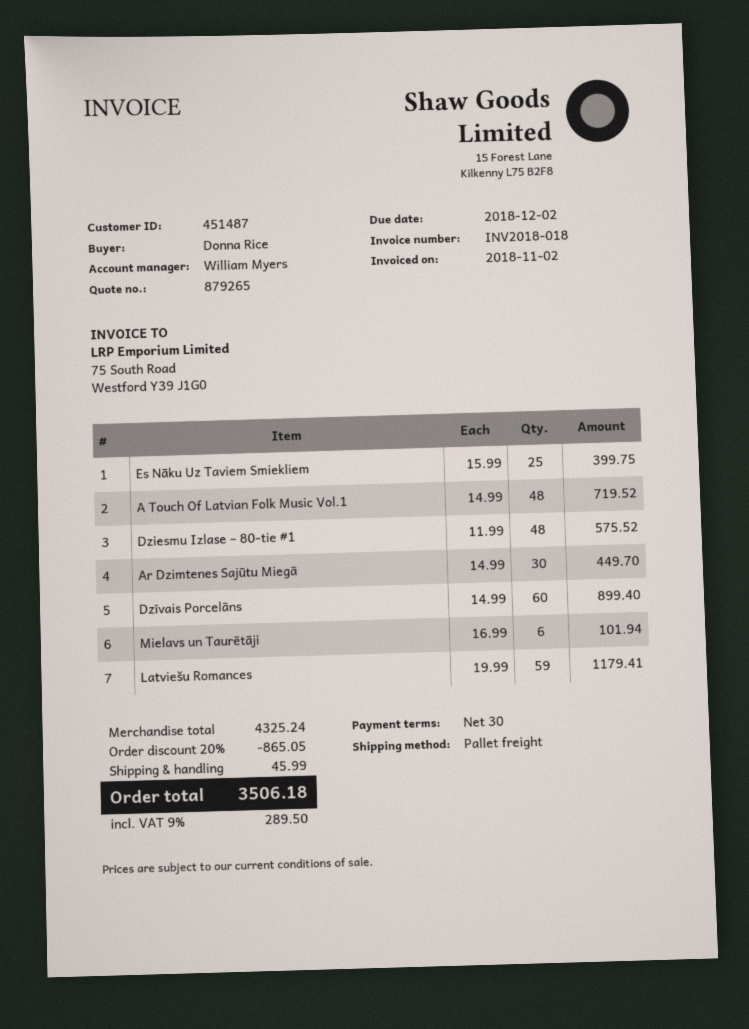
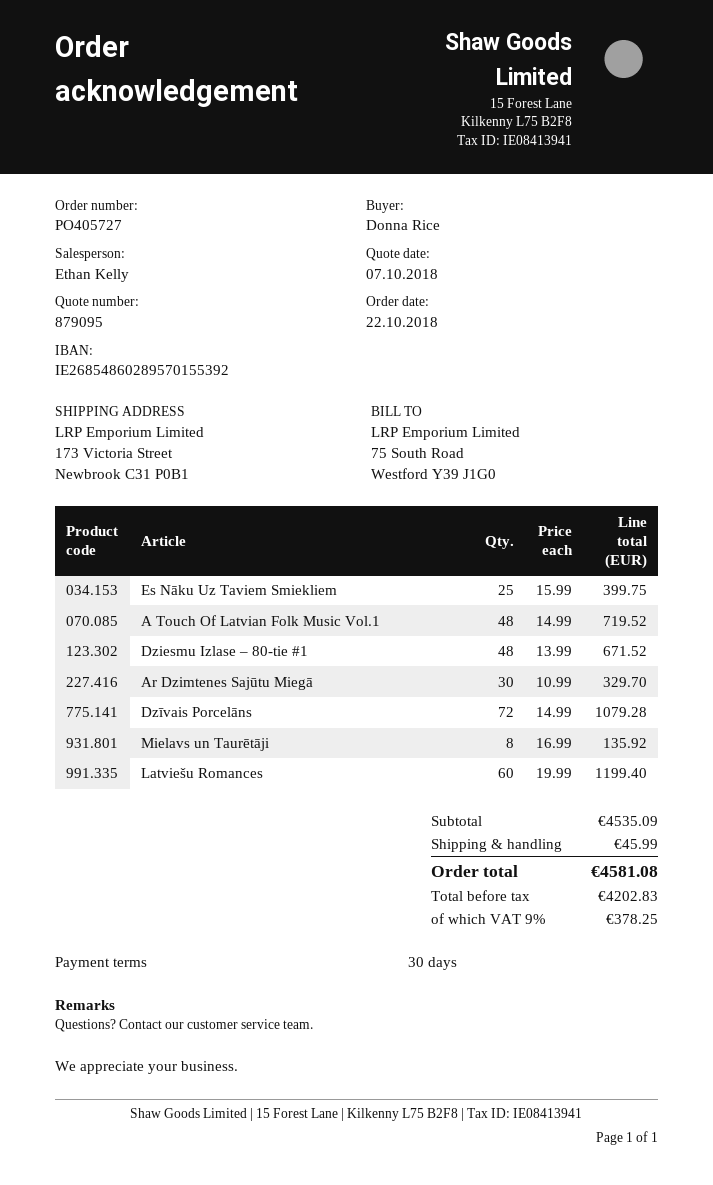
quote number: 879265 -> 879095
sales rep: William Myers -> Ethan Kelly
Dziesmu Izlase – 80-tie #1: 48 x 11.99 = 575.52 -> 48 x 13.99 = 671.52
Ar Dzimtenes Sajūtu Miegā: 30 x 14.99 = 449.70 -> 30 x 10.99 = 329.70
Dzīvais Porcelāns: 60 x 14.99 = 899.40 -> 72 x 14.99 = 1079.28
Mielavs un Taurētāji: 6 x 16.99 = 101.94 -> 8 x 16.99 = 135.92
Latviešu Romances: 59 x 19.99 = 1179.41 -> 60 x 19.99 = 1199.40
subtotal: 4325.24 -> 4535.09
discount: 20% = 865.05 -> none
tax: 9% = 289.50 -> 9% = 378.25
total: 3506.18 -> 4581.08

